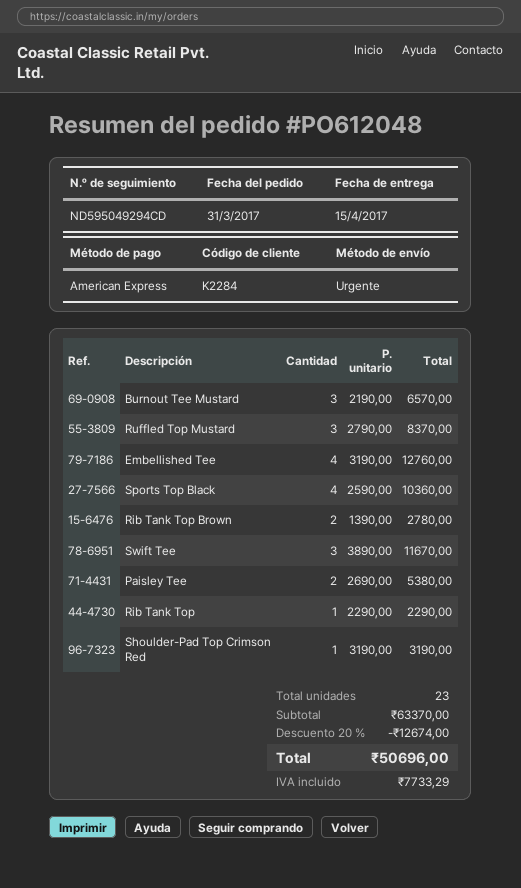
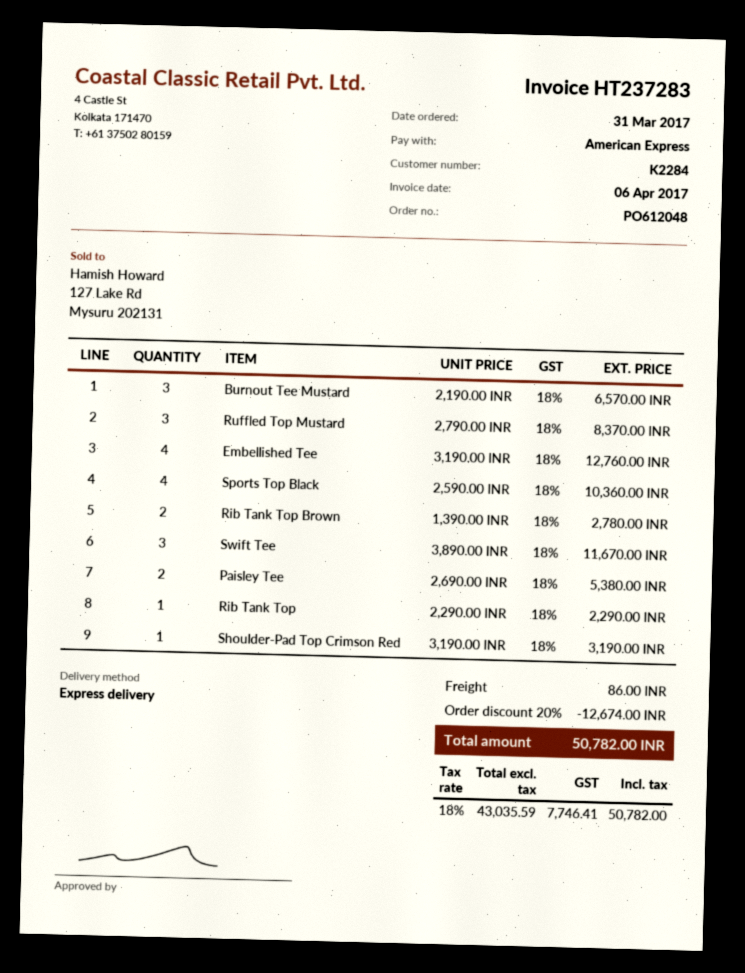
shipping: none -> 86.00
tax: 7733.29 -> 7746.41
total: 50696.00 -> 50782.00

